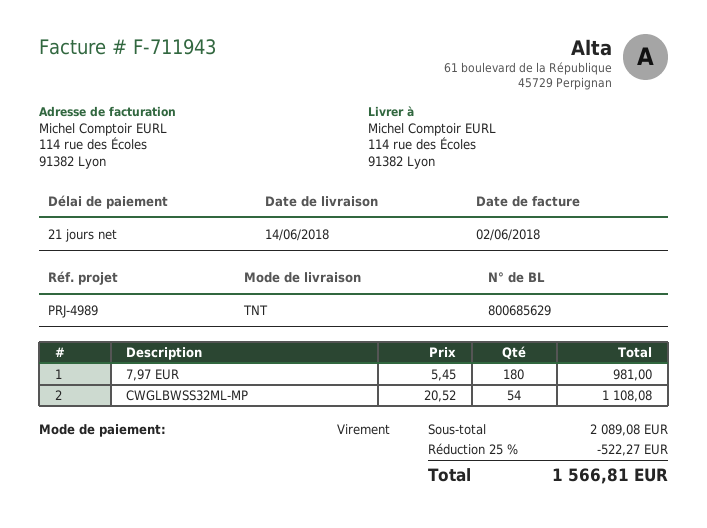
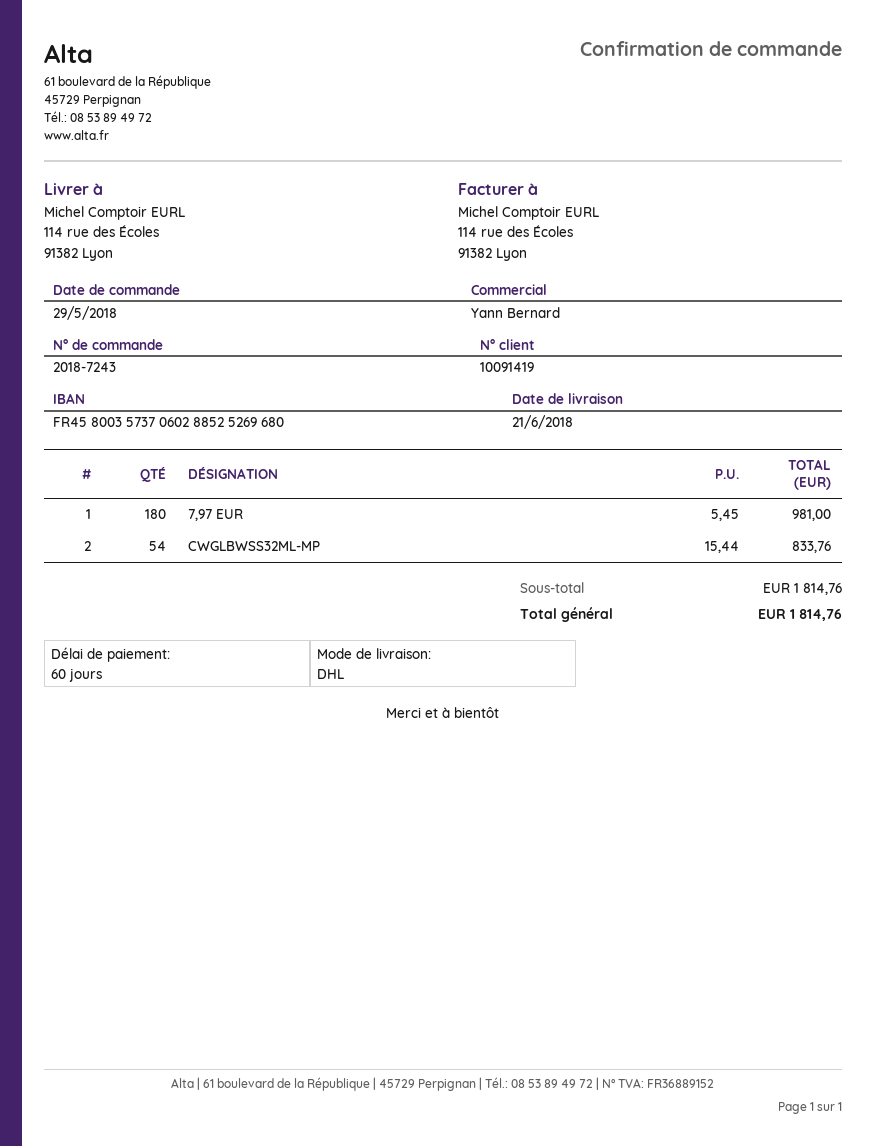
delivery date: 2018-06-14 -> 2018-06-21
payment terms: 21 days -> 60 days
shipping method: TNT -> DHL
CWGLBWSS32ML-MP: 54 x 20.52 = 1108.08 -> 54 x 15.44 = 833.76
subtotal: 2089.08 -> 1814.76
discount: 25% = 522.27 -> none
total: 1566.81 -> 1814.76

